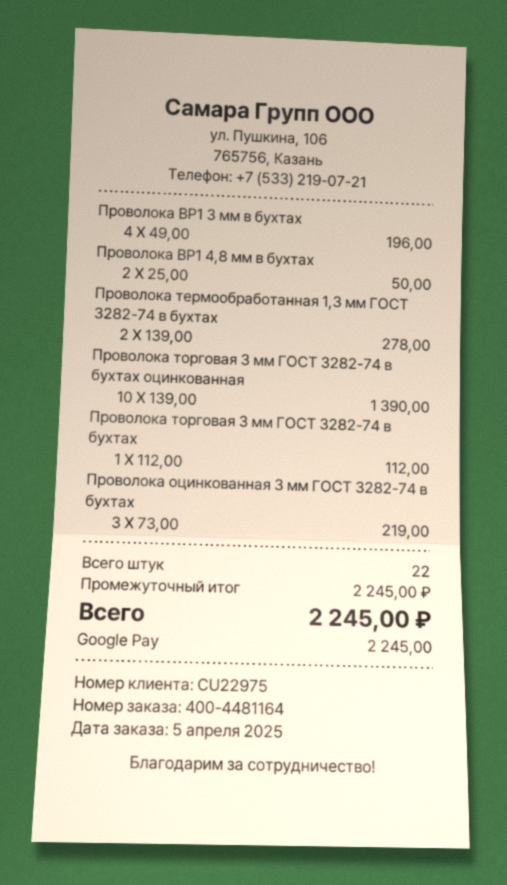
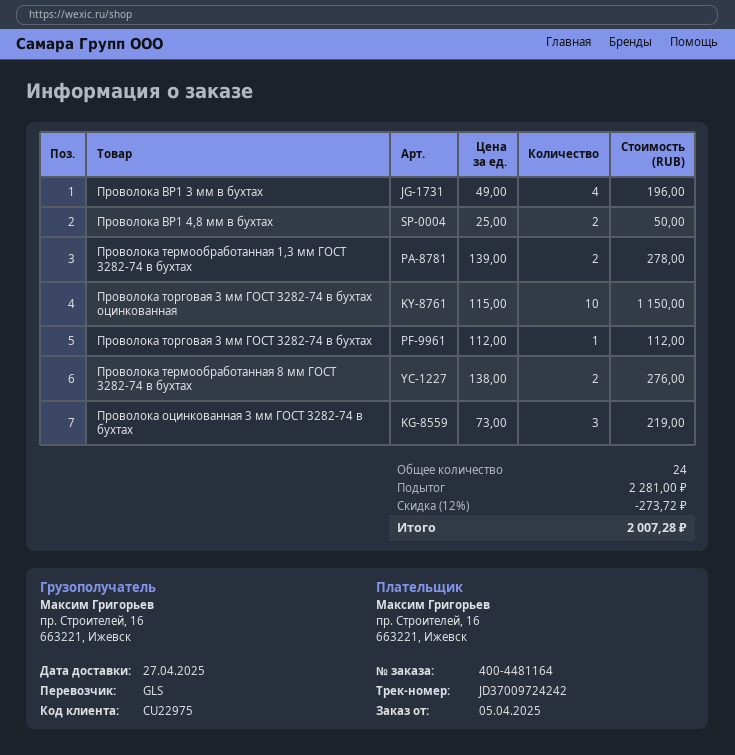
Проволока торговая 3 мм ГОСТ 3282-74 в бухтах оцинкованная: 10 x 139.00 = 1390.00 -> 10 x 115.00 = 1150.00
Проволока термообработанная 8 мм ГОСТ 3282-74 в бухтах: none -> 2 x 138.00 = 276.00
total quantity: 22 -> 24
subtotal: 2245.00 -> 2281.00
discount: none -> 12% = 273.72
total: 2245.00 -> 2007.28

